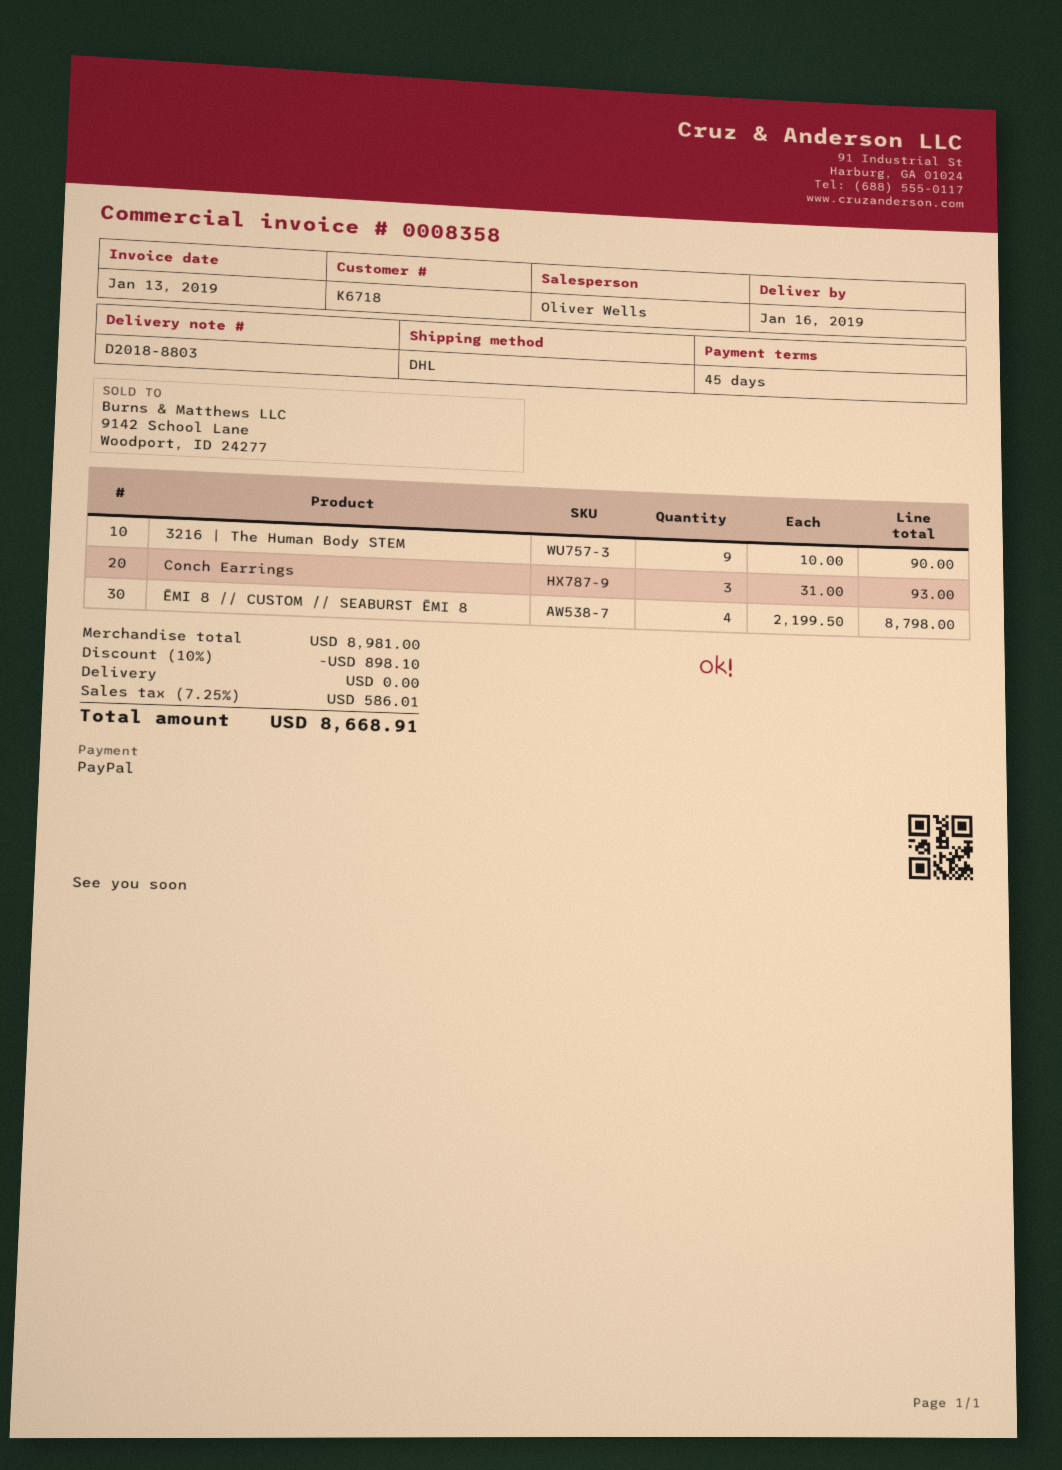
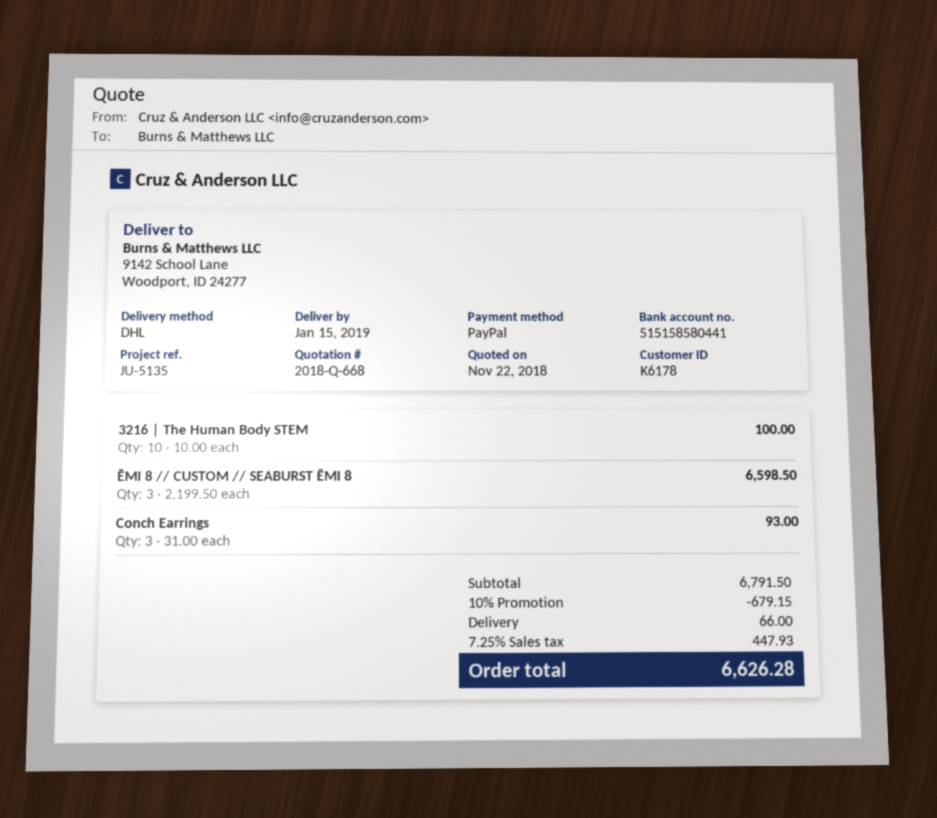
delivery date: 2019-01-16 -> 2019-01-15
customer number: K6718 -> K6178
3216 | The Human Body STEM: 9 x 10.00 = 90.00 -> 10 x 10.00 = 100.00
ĒMI 8 // CUSTOM // SEABURST ĒMI 8: 4 x 2199.50 = 8798.00 -> 3 x 2199.50 = 6598.50
subtotal: 8981.00 -> 6791.50
discount: 10% = 898.10 -> 10% = 679.15
shipping: 0.00 -> 66.00
tax: 7.25% = 586.01 -> 7.25% = 447.93
total: 8668.91 -> 6626.28

